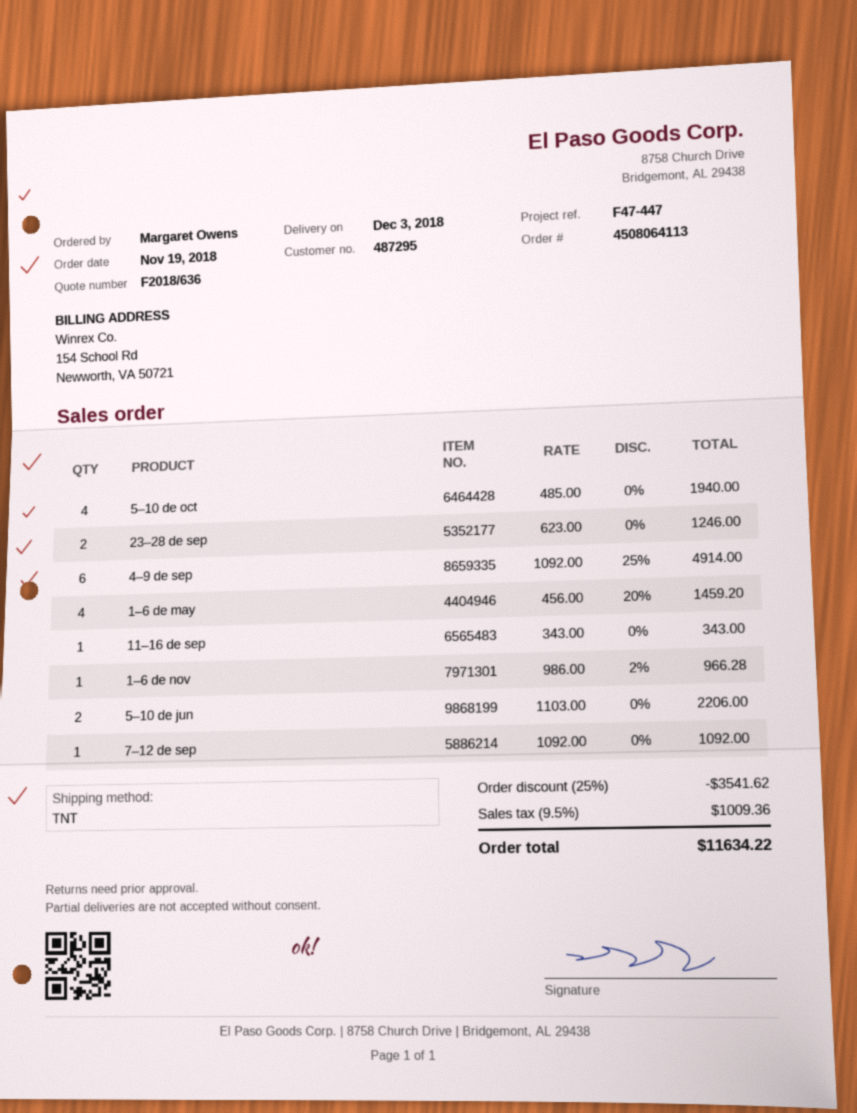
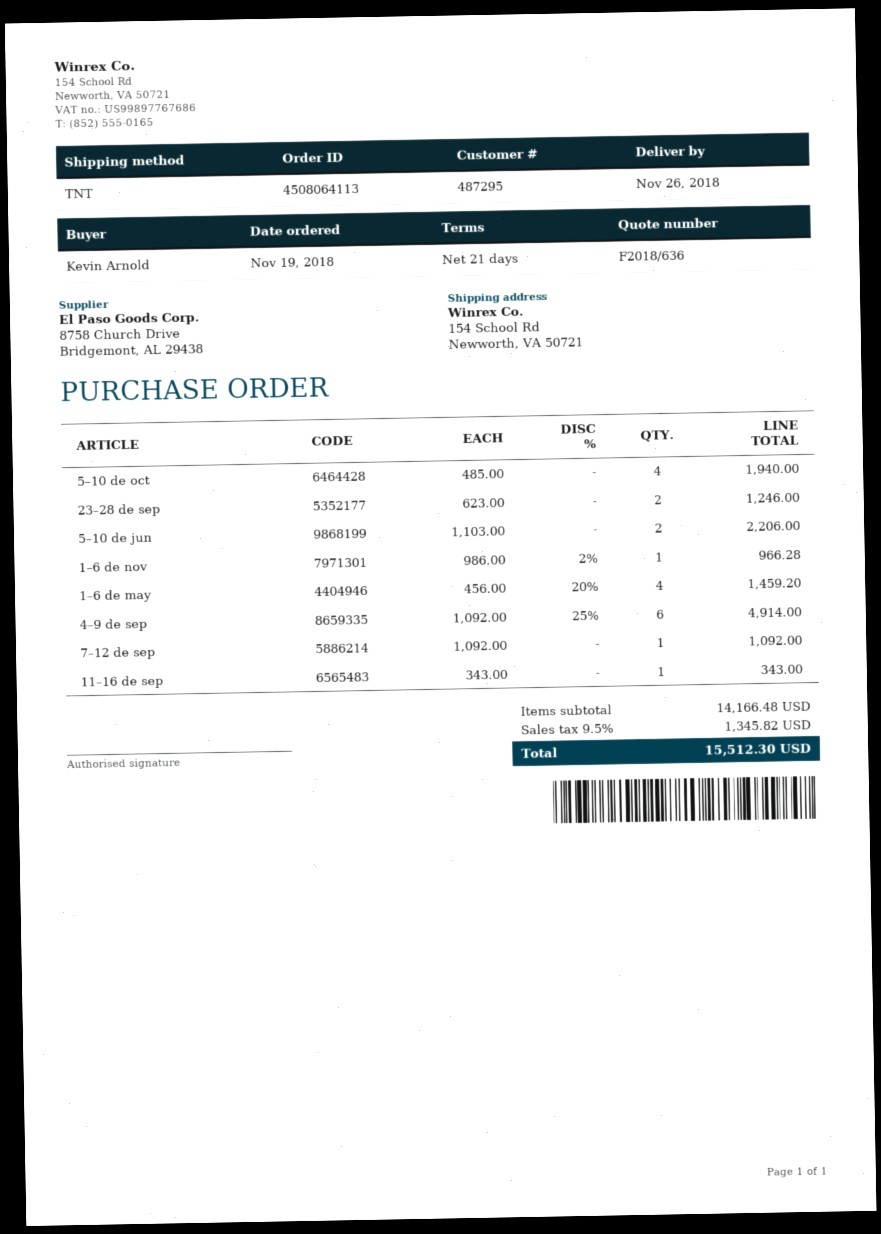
delivery date: 2018-12-03 -> 2018-11-26
ordered by: Margaret Owens -> Kevin Arnold
discount: 25% = 3541.62 -> none
tax: 9.5% = 1009.36 -> 9.5% = 1345.82
total: 11634.22 -> 15512.30

